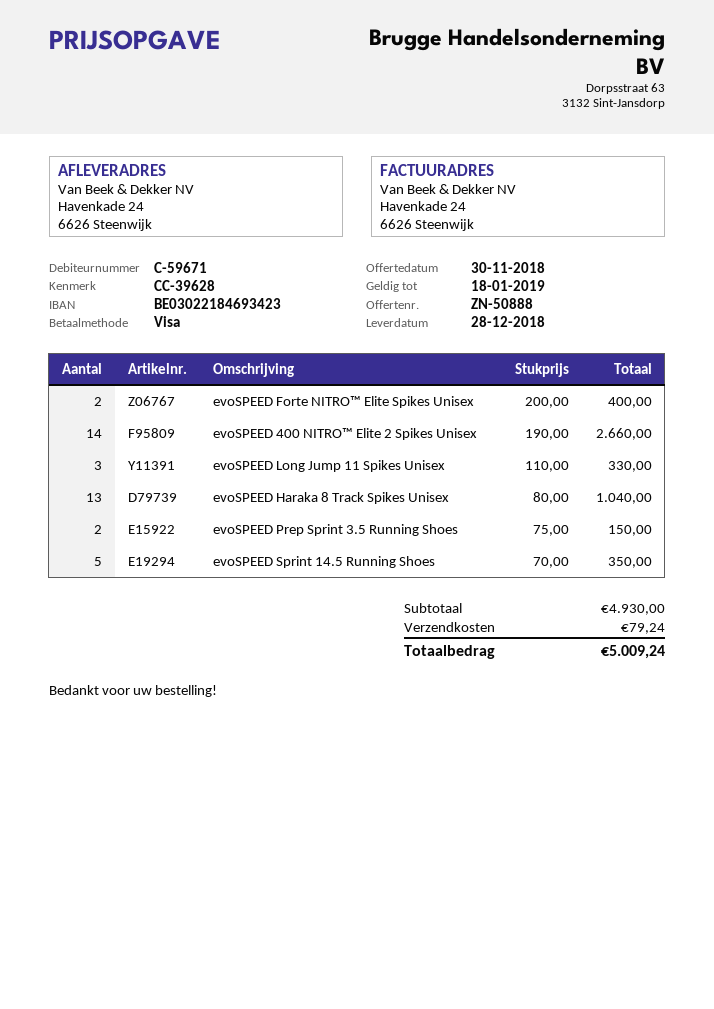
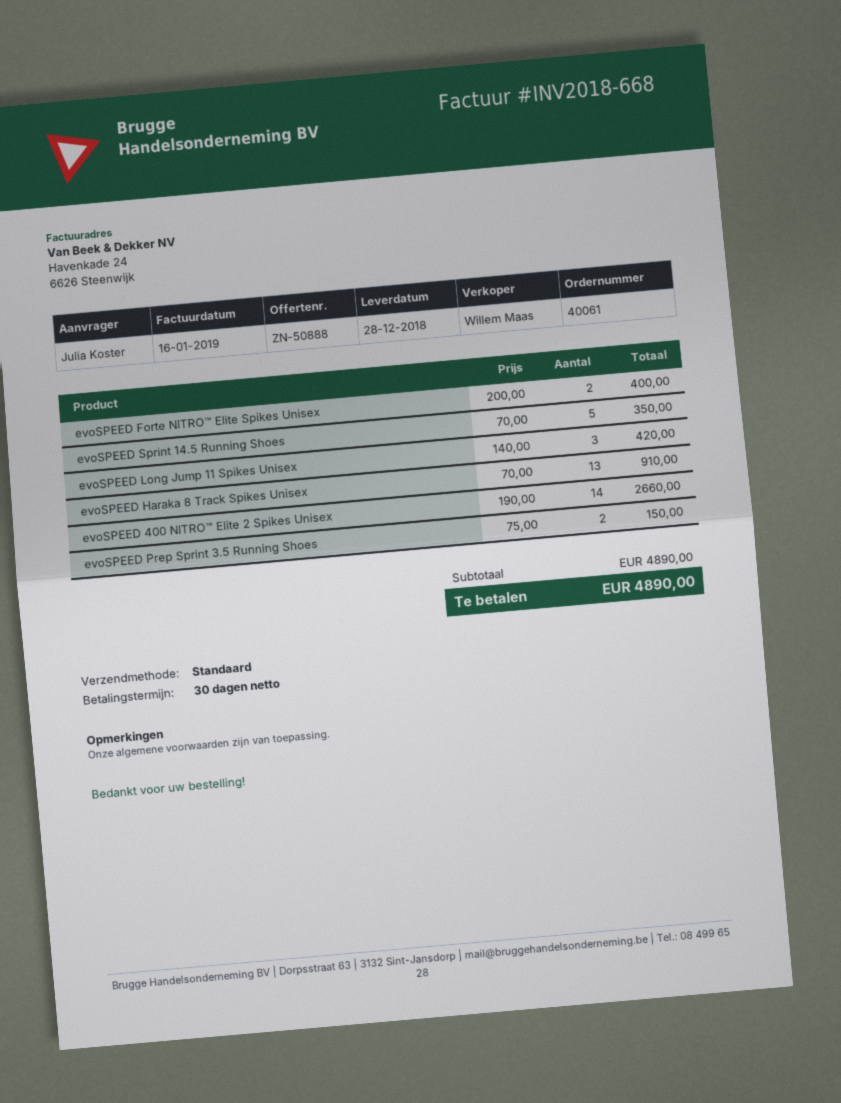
evoSPEED Long Jump 11 Spikes Unisex: 3 x 110.00 = 330.00 -> 3 x 140.00 = 420.00
evoSPEED Haraka 8 Track Spikes Unisex: 13 x 80.00 = 1040.00 -> 13 x 70.00 = 910.00
subtotal: 4930.00 -> 4890.00
shipping: 79.24 -> none
total: 5009.24 -> 4890.00

